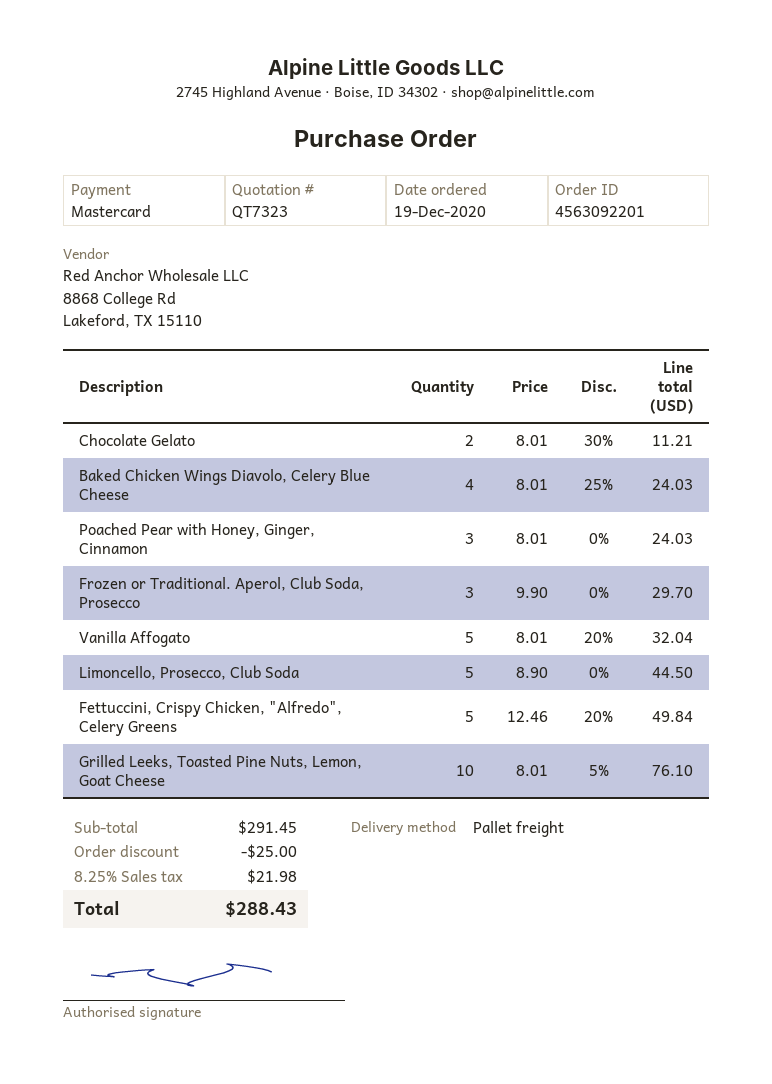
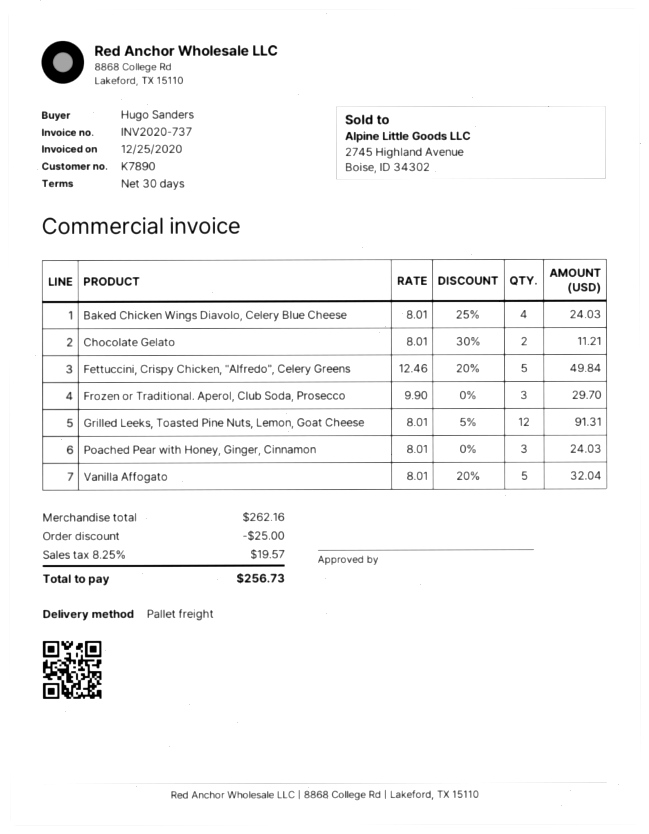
Limoncello, Prosecco, Club Soda: 5 x 8.90 = 44.50 -> none
Grilled Leeks, Toasted Pine Nuts, Lemon, Goat Cheese: 10 x 8.01 - 5% = 76.10 -> 12 x 8.01 - 5% = 91.31
subtotal: 291.45 -> 262.16
tax: 8.25% = 21.98 -> 8.25% = 19.57
total: 288.43 -> 256.73

